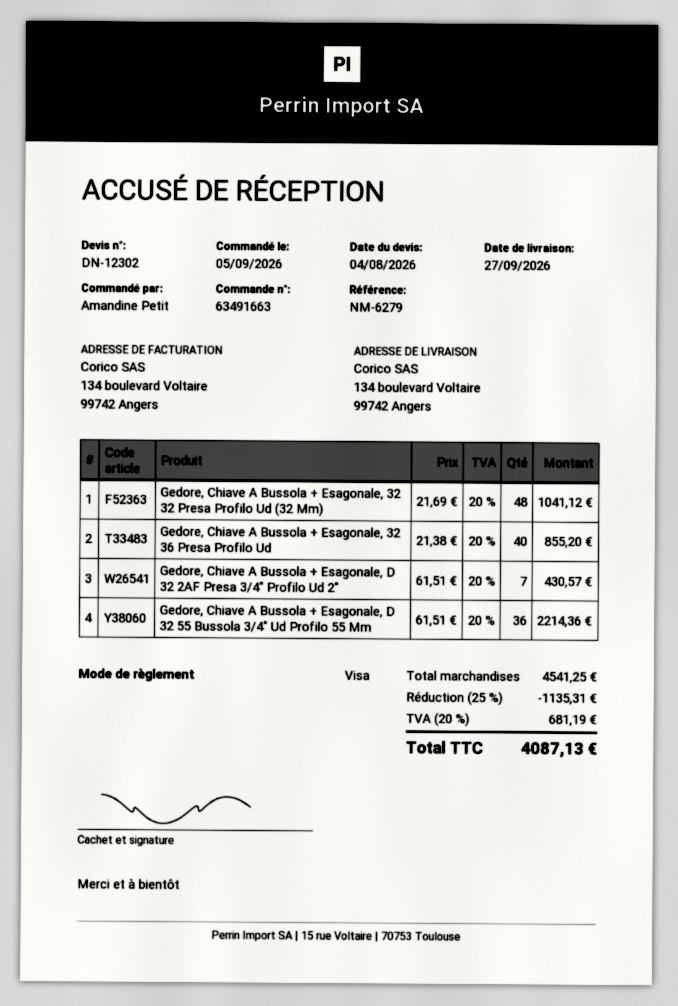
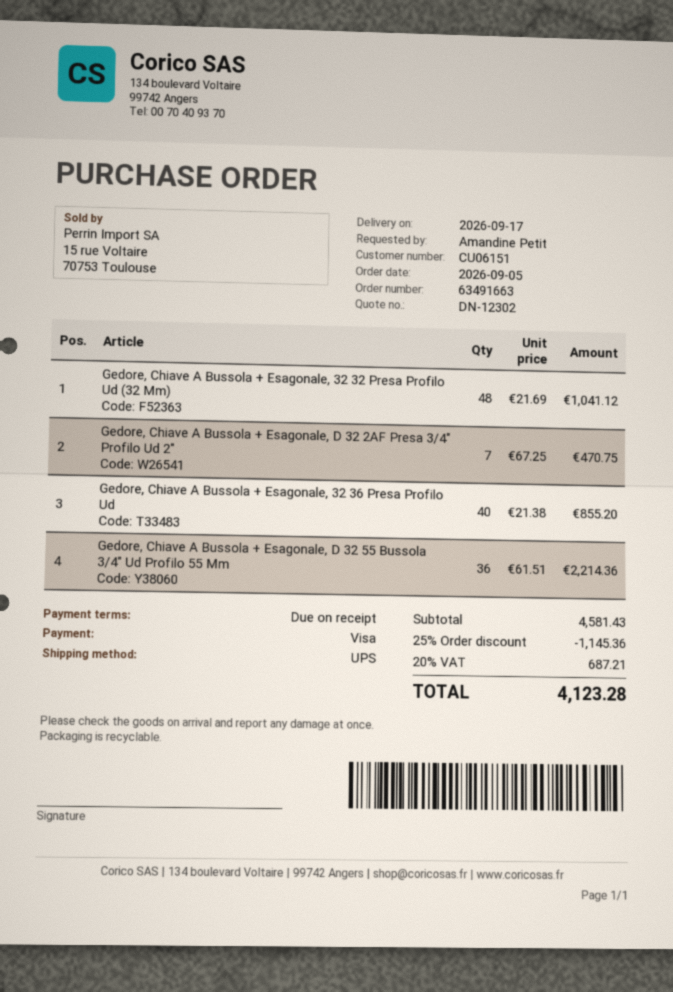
delivery date: 2026-09-27 -> 2026-09-17
Gedore, Chiave A Bussola + Esagonale, D 32 2AF Presa 3/4" Profilo Ud 2": 7 x 61.51 = 430.57 -> 7 x 67.25 = 470.75
subtotal: 4541.25 -> 4581.43
discount: 25% = 1135.31 -> 25% = 1145.36
tax: 20% = 681.19 -> 20% = 687.21
total: 4087.13 -> 4123.28

